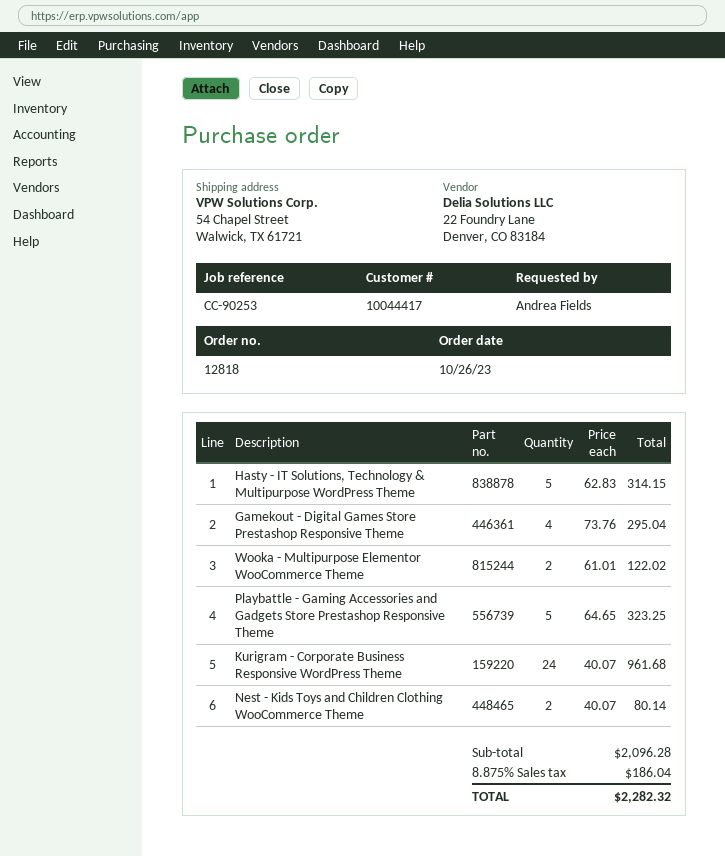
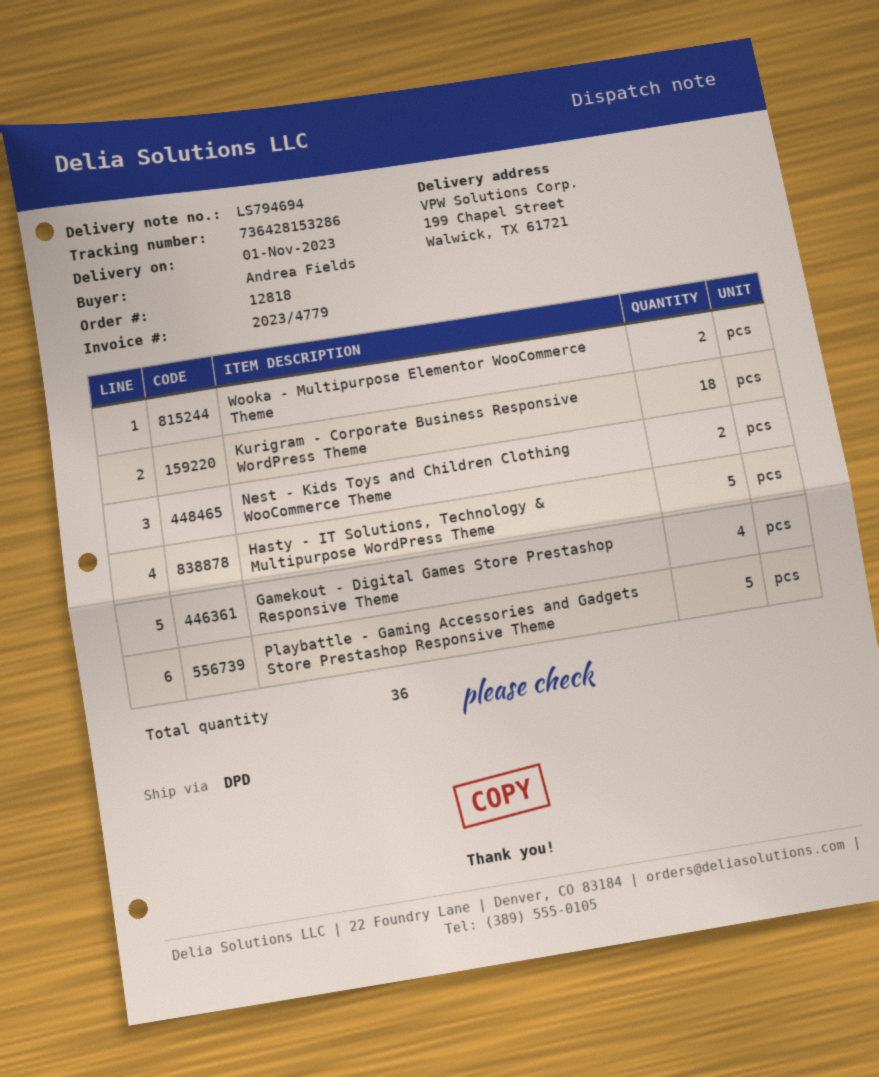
ship to: 54 Chapel Street, Walwick, TX 61721 -> 199 Chapel Street, Walwick, TX 61721
Kurigram - Corporate Business Responsive WordPress Theme: 24 -> 18

